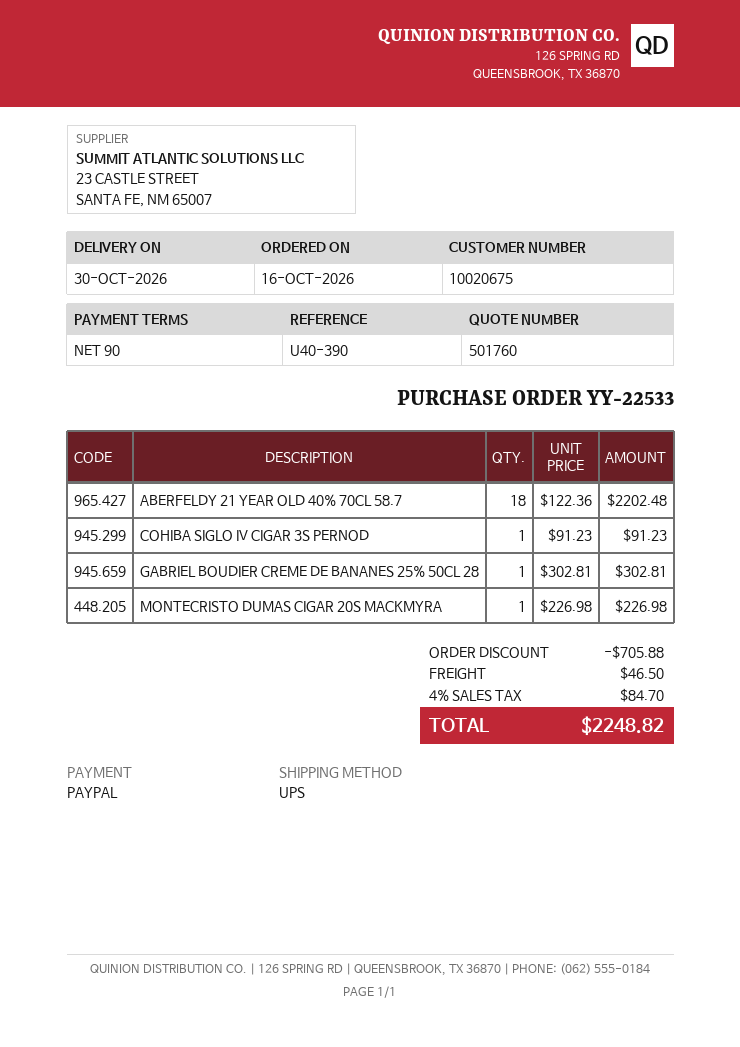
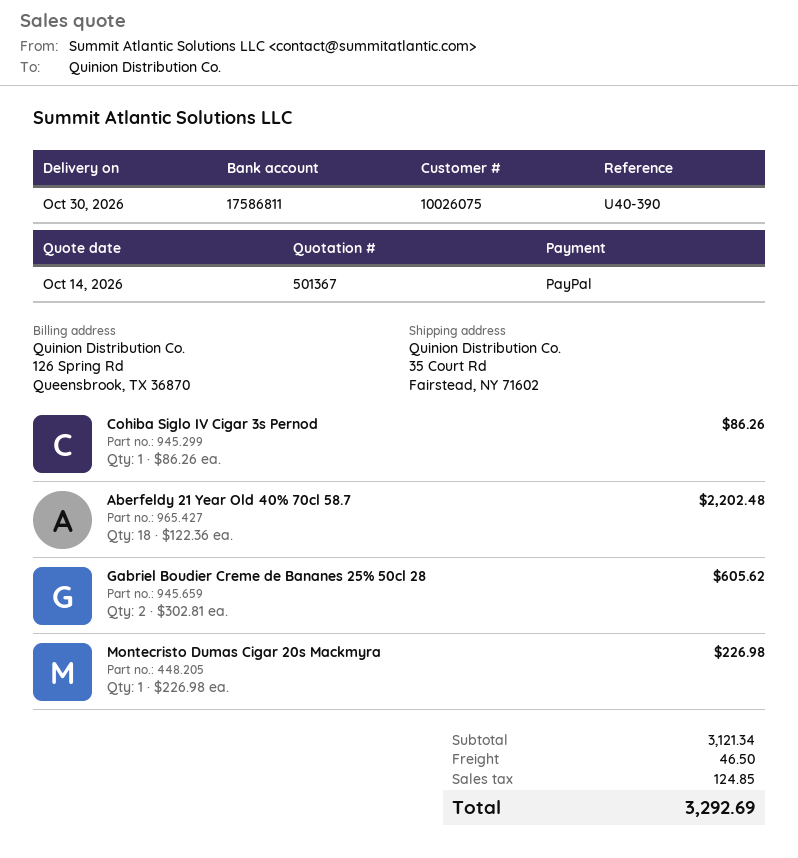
quote number: 501760 -> 501367
customer number: 10020675 -> 10026075
COHIBA SIGLO IV CIGAR 3S PERNOD: 1 x 91.23 = 91.23 -> 1 x 86.26 = 86.26
GABRIEL BOUDIER CREME DE BANANES 25% 50CL 28: 1 x 302.81 = 302.81 -> 2 x 302.81 = 605.62
discount: 705.88 -> none
tax: 84.70 -> 124.85
total: 2248.82 -> 3292.69

